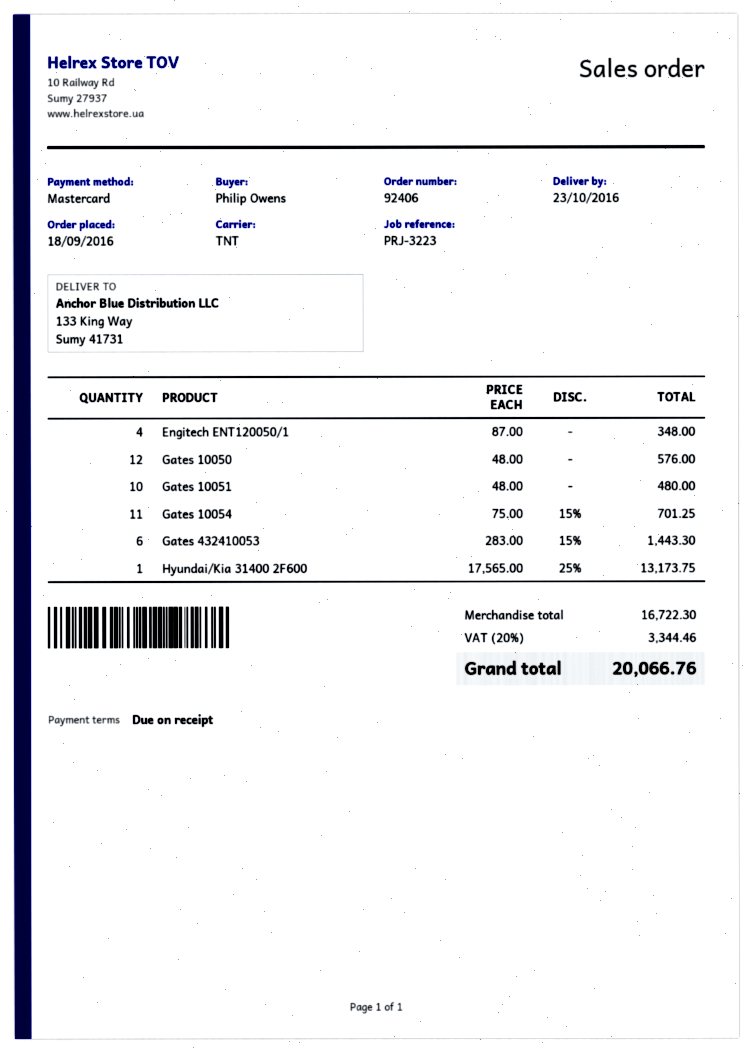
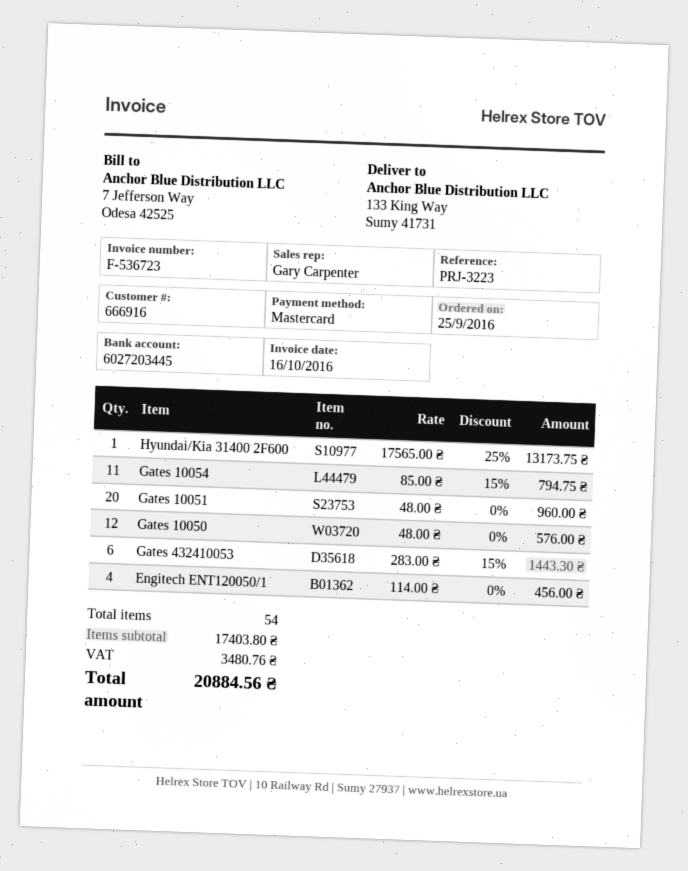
order date: 2016-09-18 -> 2016-09-25
Engitech ENT120050/1: 4 x 87.00 = 348.00 -> 4 x 114.00 = 456.00
Gates 10051: 10 x 48.00 = 480.00 -> 20 x 48.00 = 960.00
Gates 10054: 11 x 75.00 - 15% = 701.25 -> 11 x 85.00 - 15% = 794.75
subtotal: 16722.30 -> 17403.80
tax: 3344.46 -> 3480.76
total: 20066.76 -> 20884.56

